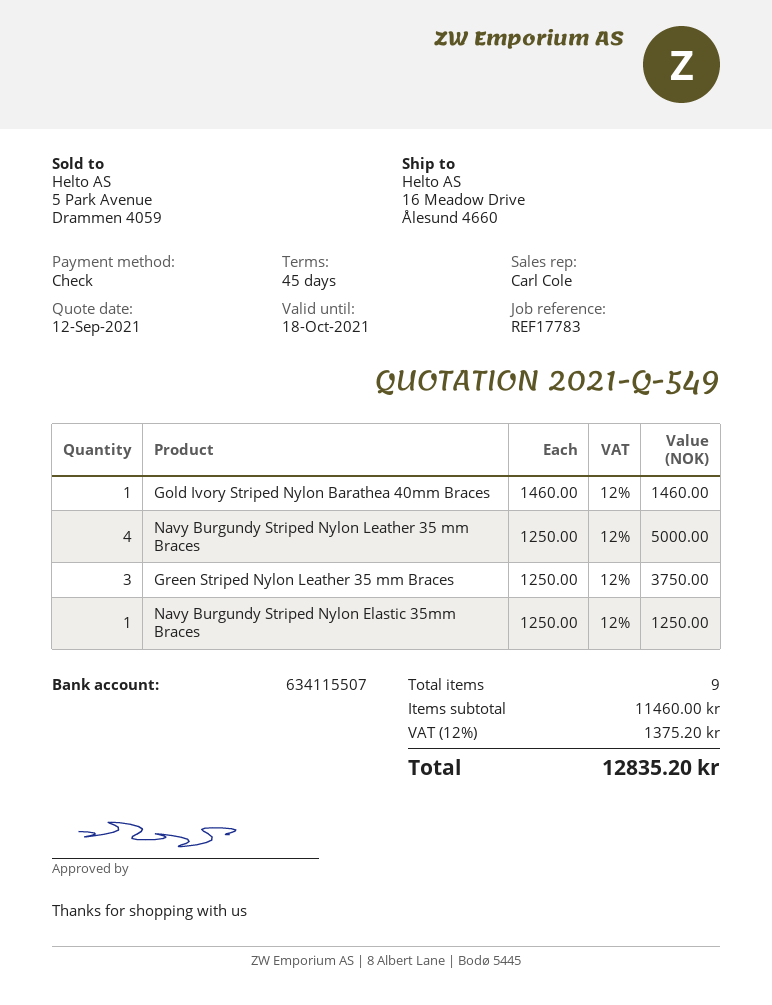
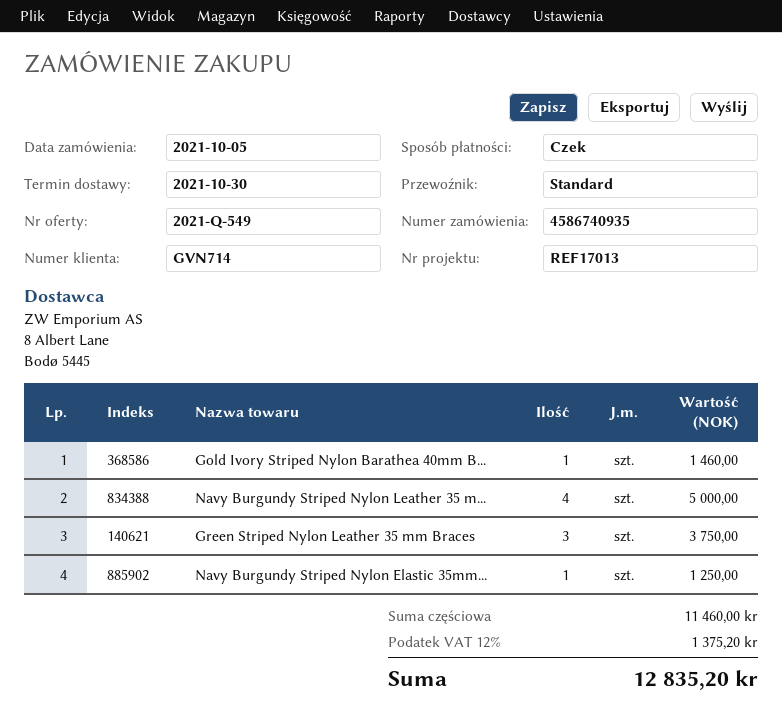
reference: REF17783 -> REF17013

